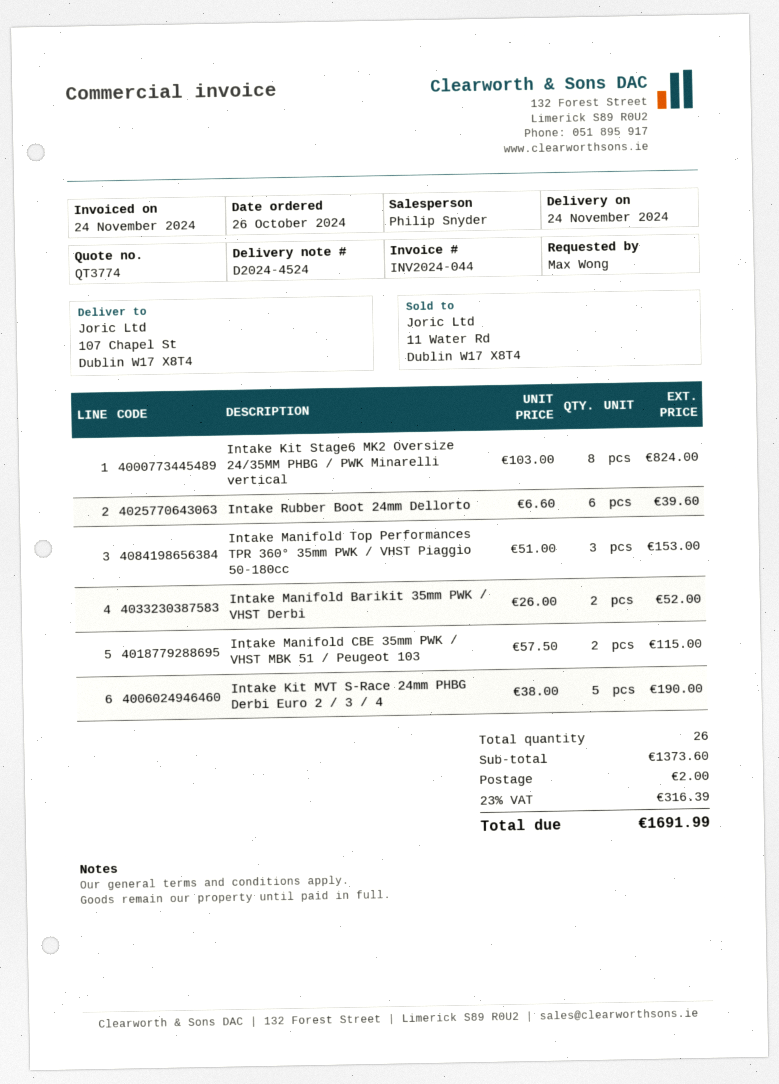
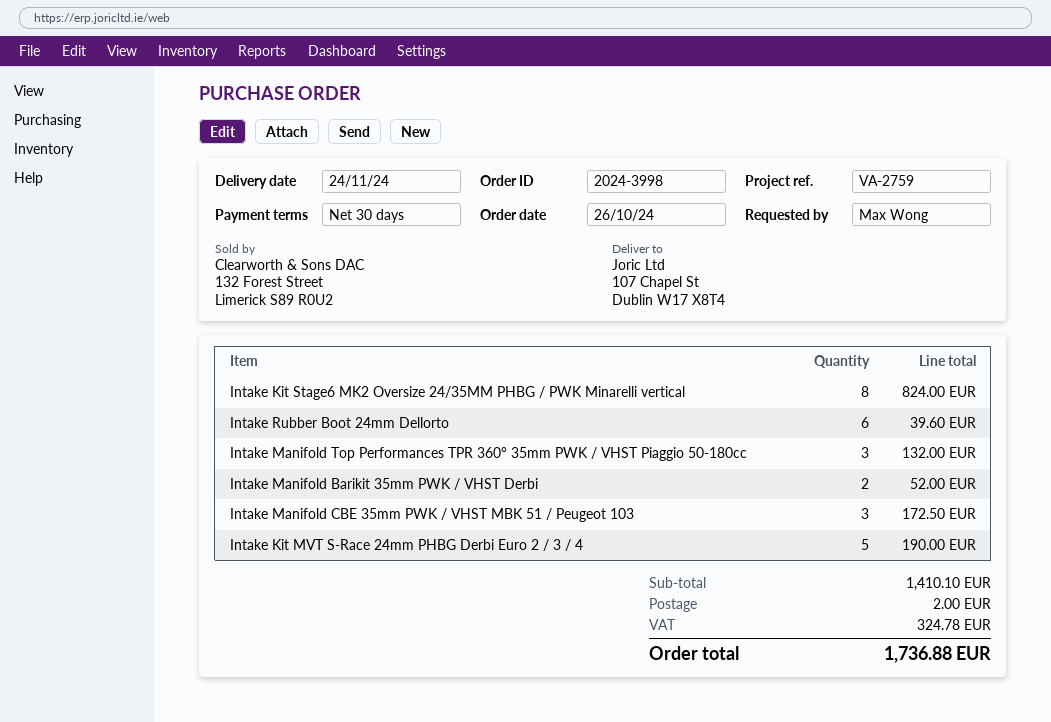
Intake Manifold Top Performances TPR 360° 35mm PWK / VHST Piaggio 50-180cc: 3 for 153.00 -> 3 for 132.00
Intake Manifold CBE 35mm PWK / VHST MBK 51 / Peugeot 103: 2 for 115.00 -> 3 for 172.50
subtotal: 1373.60 -> 1410.10
tax: 316.39 -> 324.78
total: 1691.99 -> 1736.88

